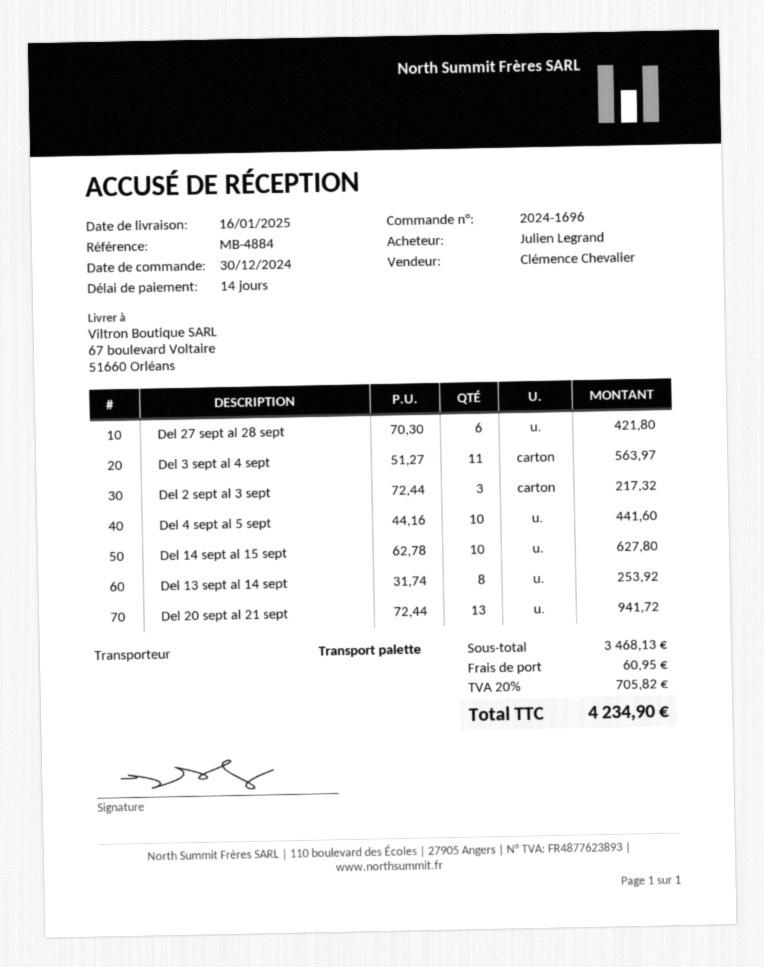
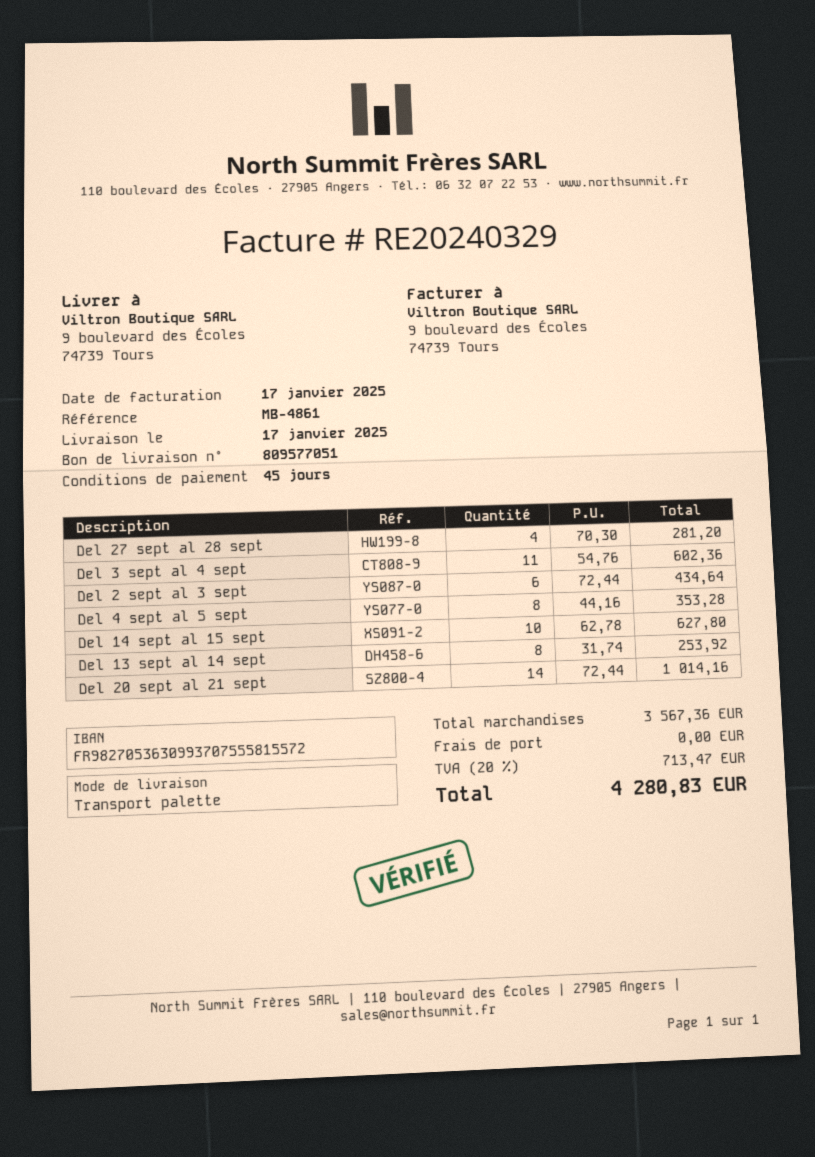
delivery date: 2025-01-16 -> 2025-01-17
payment terms: 14 days -> 45 days
reference: MB-4884 -> MB-4861
ship to: 67 boulevard Voltaire, 51660 Orléans -> 9 boulevard des Écoles, 74739 Tours
Del 27 sept al 28 sept: 6 x 70.30 = 421.80 -> 4 x 70.30 = 281.20
Del 3 sept al 4 sept: 11 x 51.27 = 563.97 -> 11 x 54.76 = 602.36
Del 2 sept al 3 sept: 3 x 72.44 = 217.32 -> 6 x 72.44 = 434.64
Del 4 sept al 5 sept: 10 x 44.16 = 441.60 -> 8 x 44.16 = 353.28
Del 20 sept al 21 sept: 13 x 72.44 = 941.72 -> 14 x 72.44 = 1014.16
subtotal: 3468.13 -> 3567.36
shipping: 60.95 -> 0.00
tax: 20% = 705.82 -> 20% = 713.47
total: 4234.90 -> 4280.83

